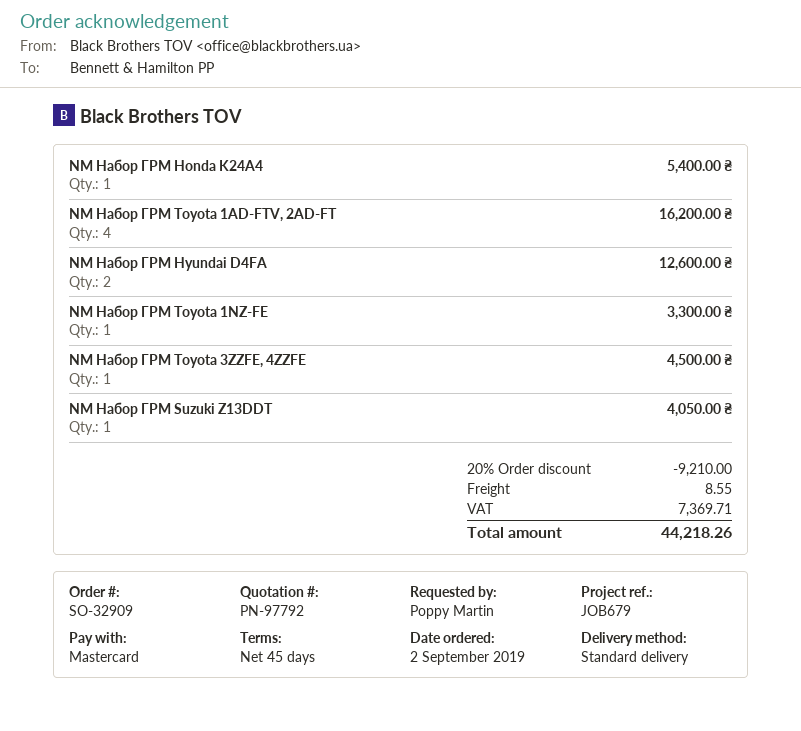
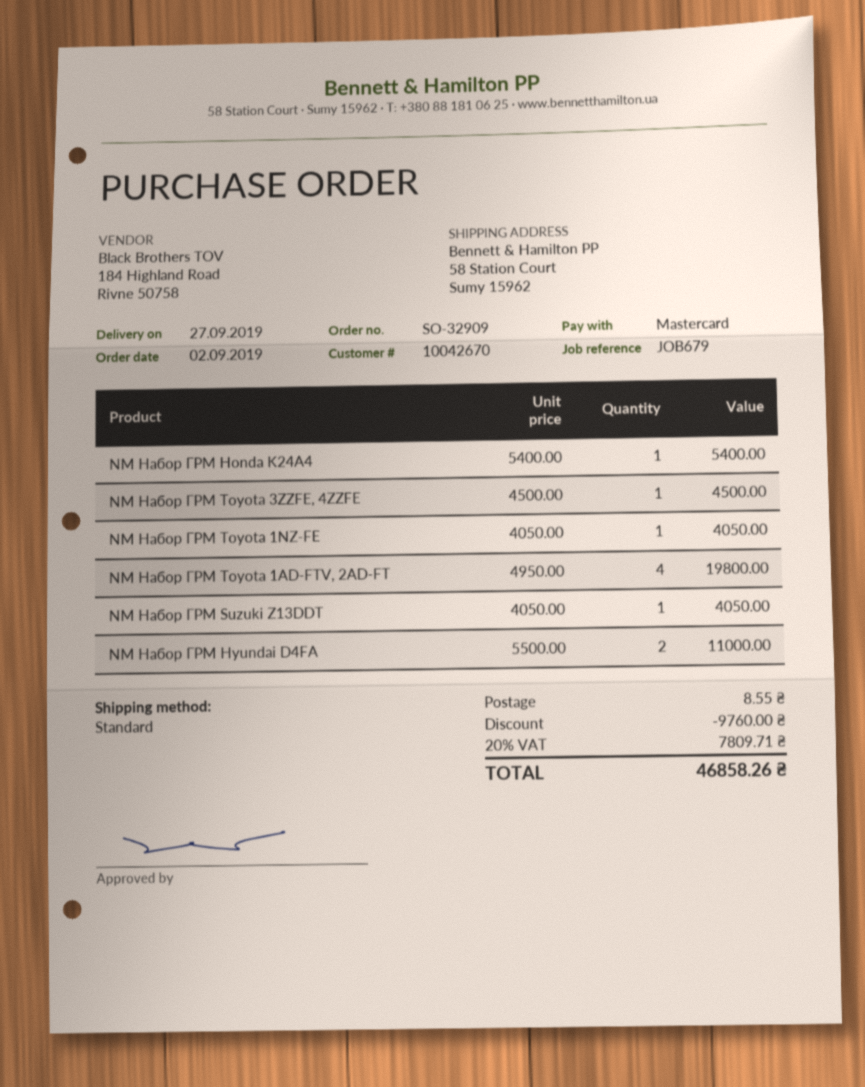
NM Набор ГРМ Toyota 1AD-FTV, 2AD-FT: 4 for 16200.00 -> 4 for 19800.00
NM Набор ГРМ Hyundai D4FA: 2 for 12600.00 -> 2 for 11000.00
NM Набор ГРМ Toyota 1NZ-FE: 1 for 3300.00 -> 1 for 4050.00
discount: 9210.00 -> 9760.00
tax: 7369.71 -> 7809.71
total: 44218.26 -> 46858.26

